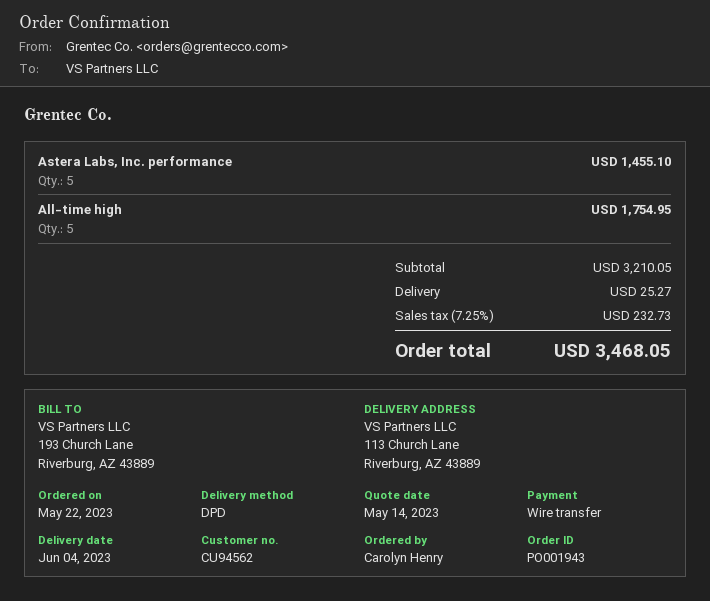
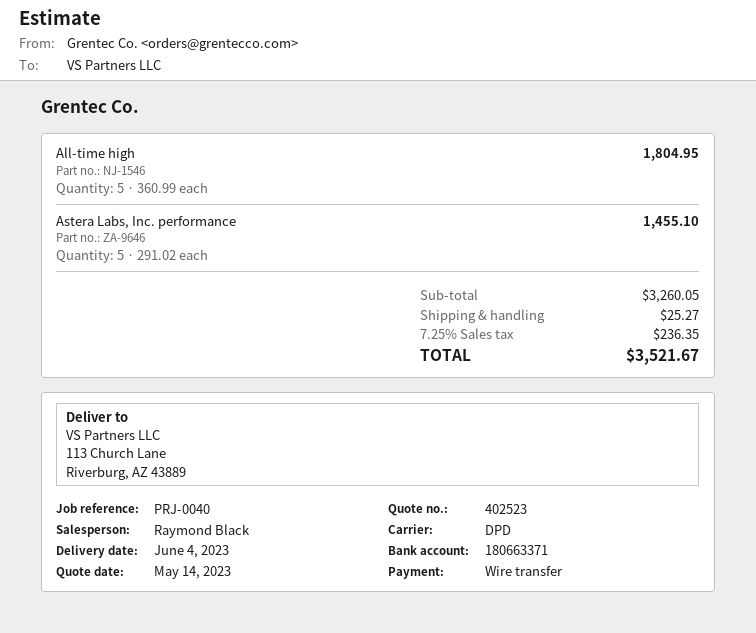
All-time high: 5 for 1754.95 -> 5 for 1804.95
subtotal: 3210.05 -> 3260.05
tax: 7.25% = 232.73 -> 7.25% = 236.35
total: 3468.05 -> 3521.67

